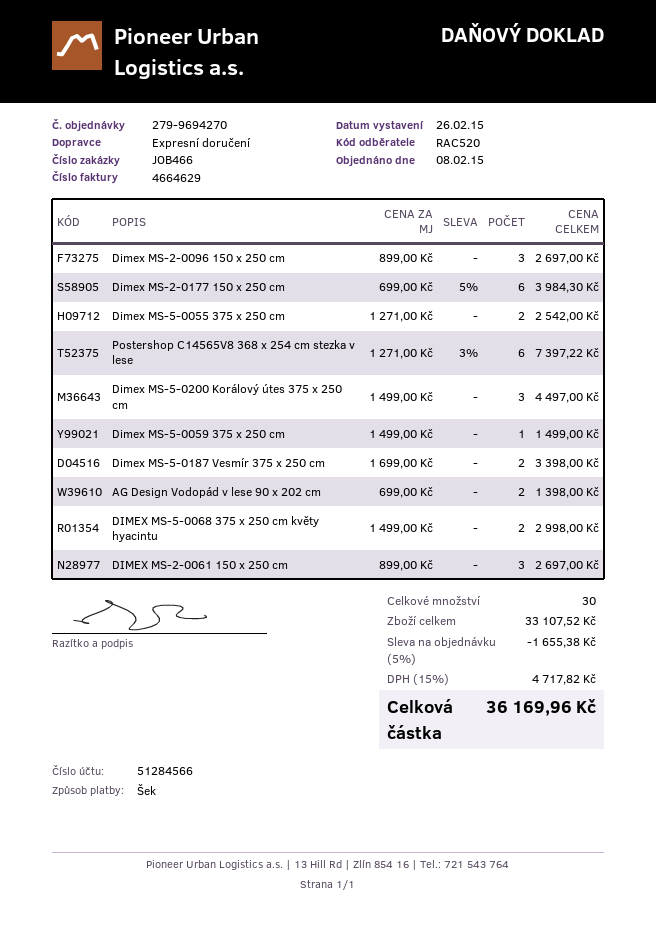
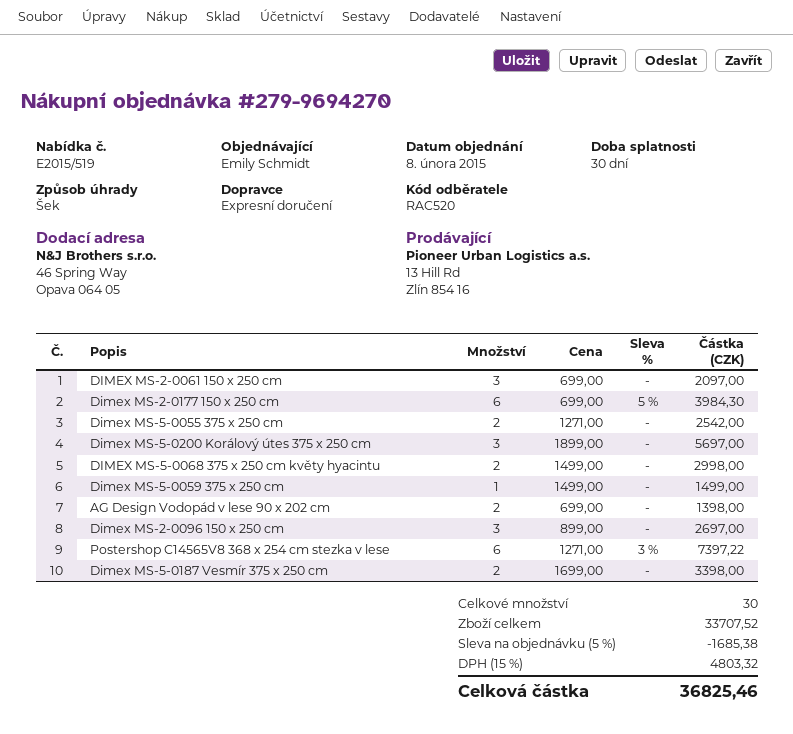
Dimex MS-5-0200 Korálový útes 375 x 250 cm: 3 x 1499.00 = 4497.00 -> 3 x 1899.00 = 5697.00
DIMEX MS-2-0061 150 x 250 cm: 3 x 899.00 = 2697.00 -> 3 x 699.00 = 2097.00
subtotal: 33107.52 -> 33707.52
discount: 5% = 1655.38 -> 5% = 1685.38
tax: 15% = 4717.82 -> 15% = 4803.32
total: 36169.96 -> 36825.46

